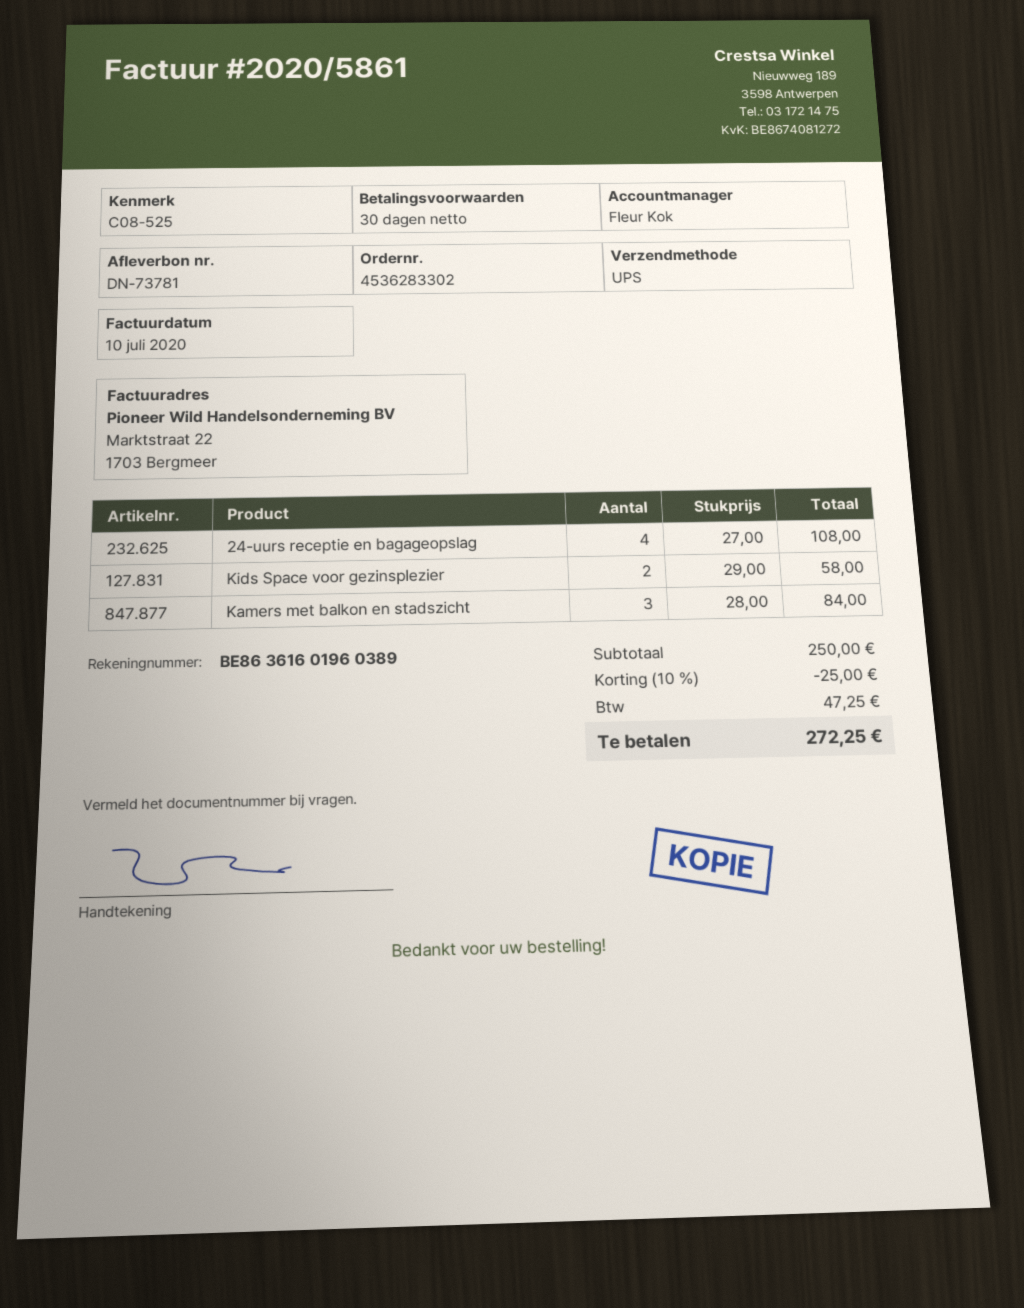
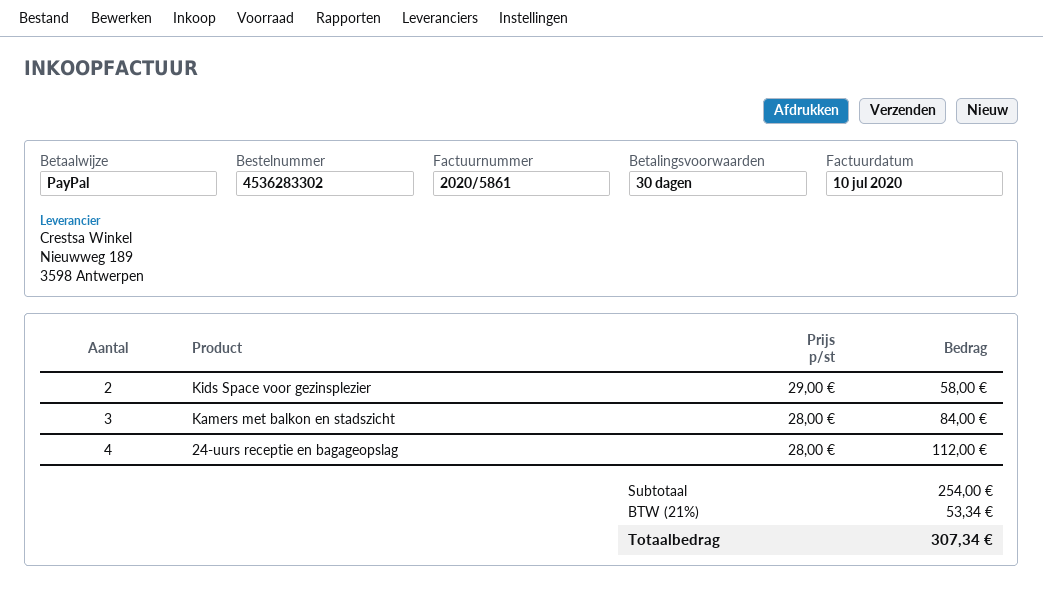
24-uurs receptie en bagageopslag: 4 x 27.00 = 108.00 -> 4 x 28.00 = 112.00
subtotal: 250.00 -> 254.00
discount: 10% = 25.00 -> none
tax: 47.25 -> 53.34
total: 272.25 -> 307.34

